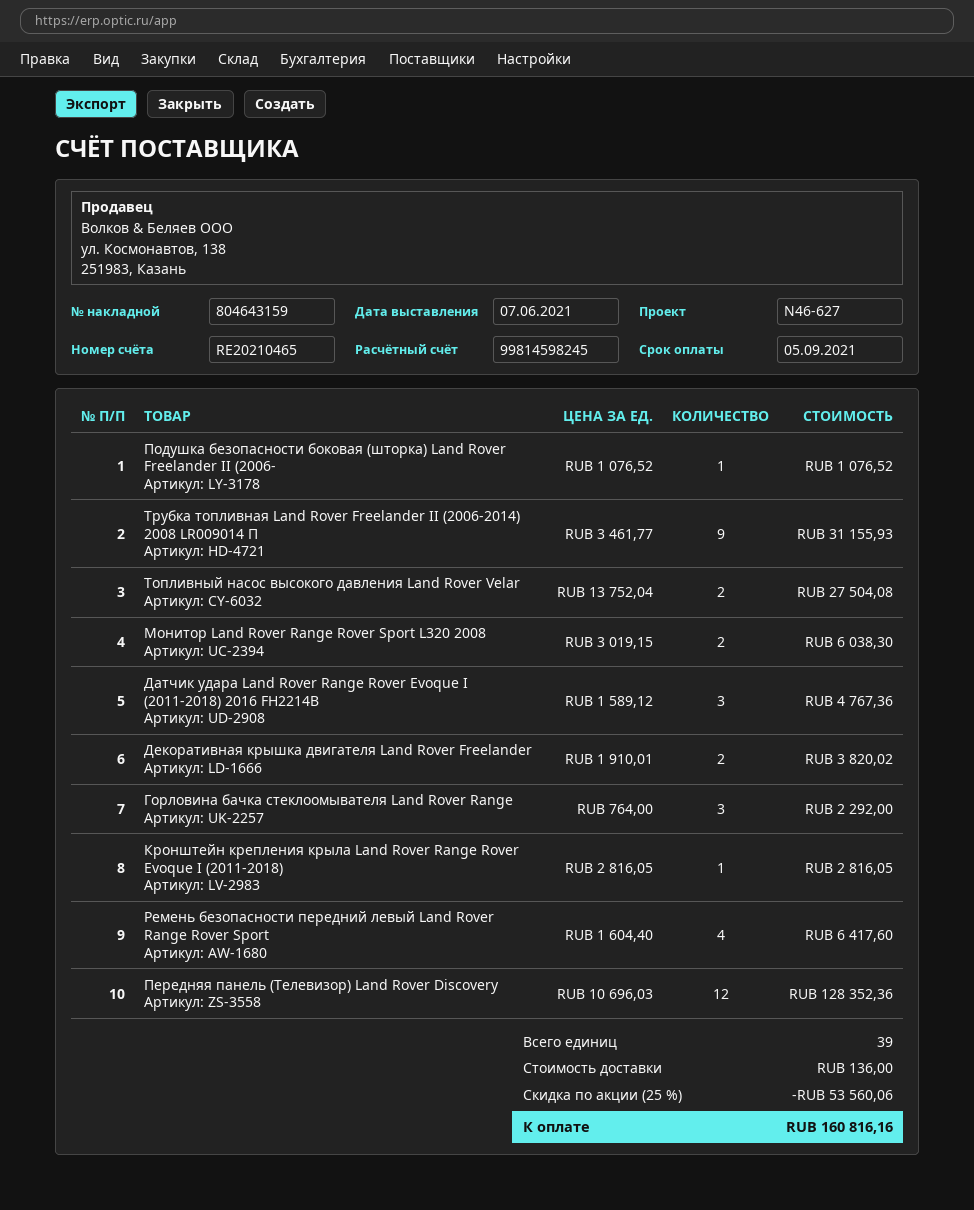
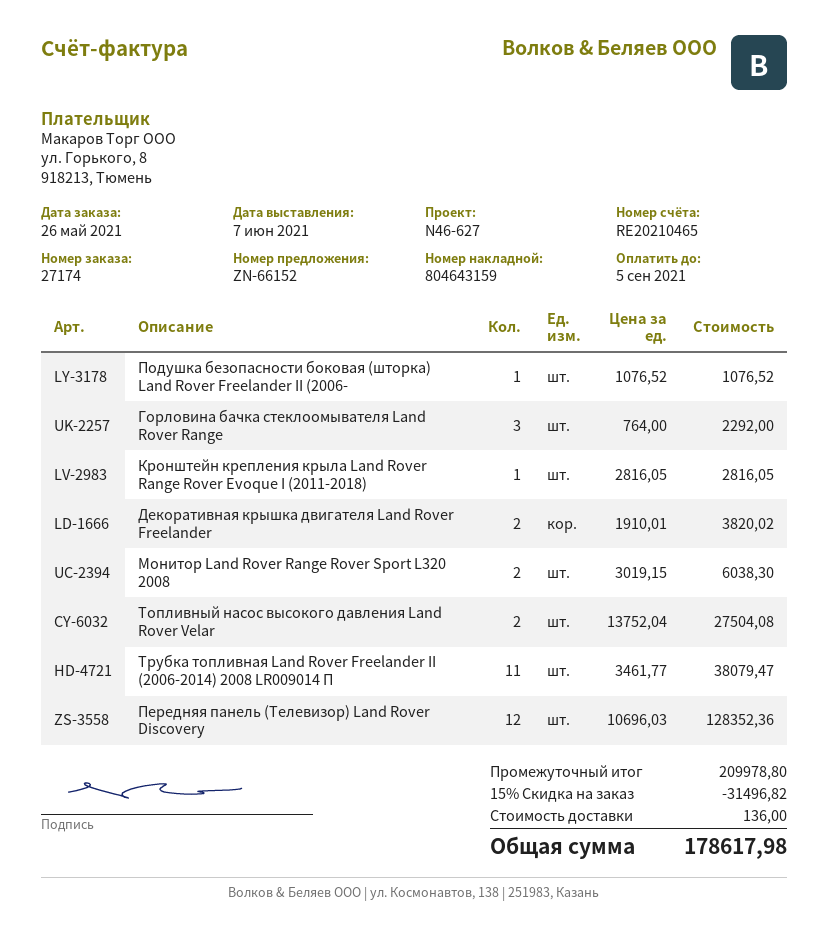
Трубка топливная Land Rover Freelander II (2006-2014) 2008 LR009014 П: 9 x 3461.77 = 31155.93 -> 11 x 3461.77 = 38079.47
Датчик удара Land Rover Range Rover Evoque I (2011-2018) 2016 FH2214B: 3 x 1589.12 = 4767.36 -> none
Ремень безопасности передний левый Land Rover Range Rover Sport: 4 x 1604.40 = 6417.60 -> none
discount: 25% = 53560.06 -> 15% = 31496.82
total: 160816.16 -> 178617.98

